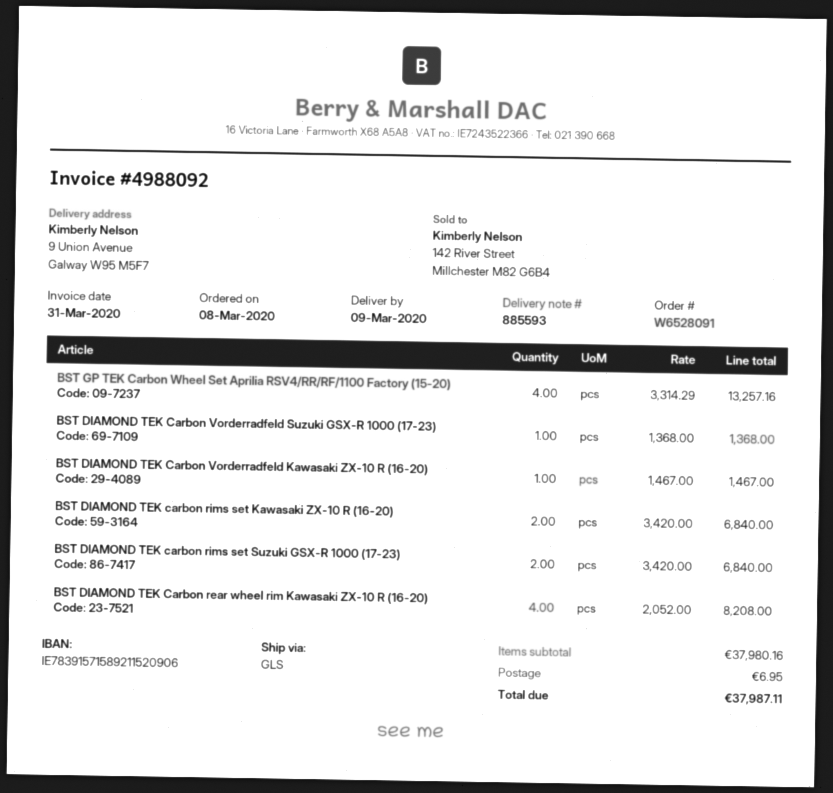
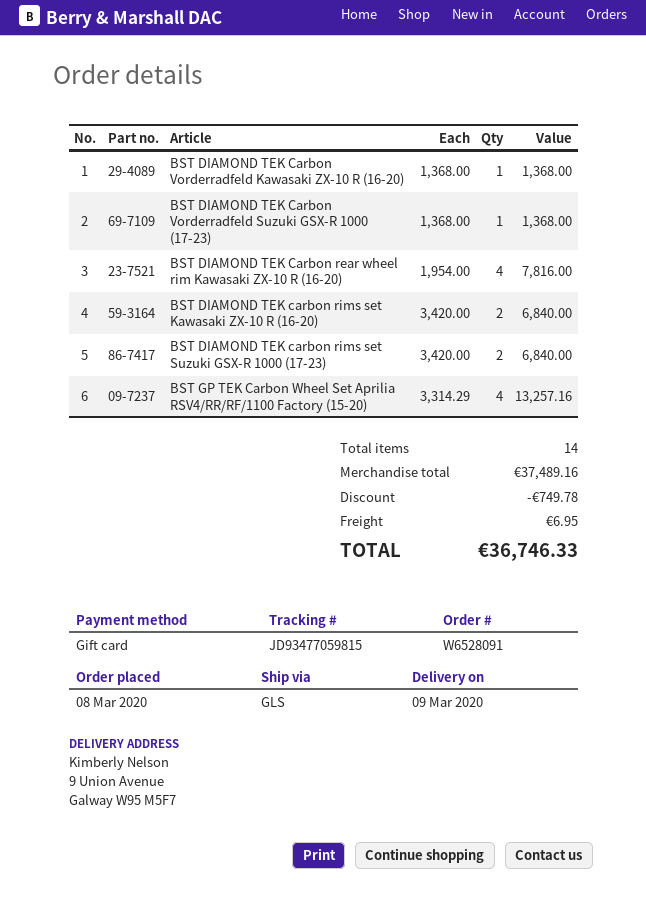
BST DIAMOND TEK Carbon Vorderradfeld Kawasaki ZX-10 R (16-20): 1 x 1467.00 = 1467.00 -> 1 x 1368.00 = 1368.00
BST DIAMOND TEK Carbon rear wheel rim Kawasaki ZX-10 R (16-20): 4 x 2052.00 = 8208.00 -> 4 x 1954.00 = 7816.00
subtotal: 37980.16 -> 37489.16
discount: none -> 749.78
total: 37987.11 -> 36746.33

